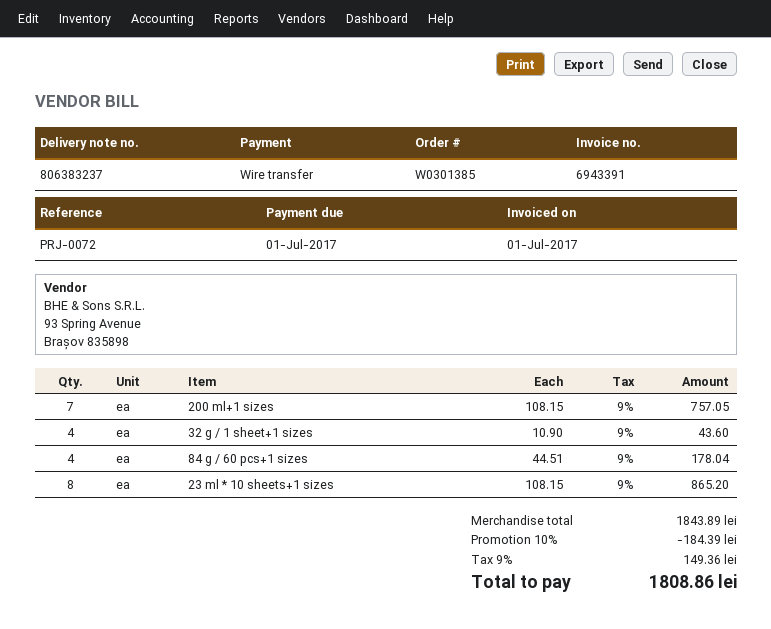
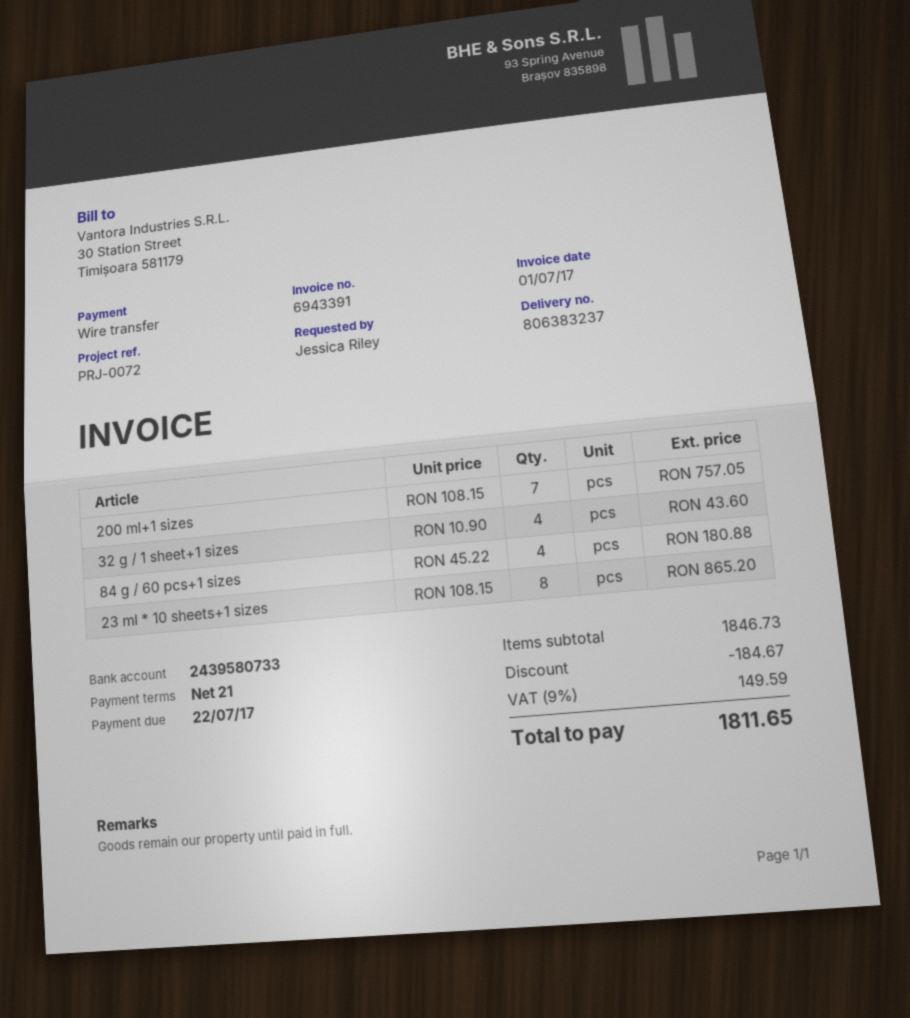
due date: 2017-07-01 -> 2017-07-22
84 g / 60 pcs+1 sizes: 4 x 44.51 = 178.04 -> 4 x 45.22 = 180.88
subtotal: 1843.89 -> 1846.73
discount: 184.39 -> 184.67
tax: 9% = 149.36 -> 9% = 149.59
total: 1808.86 -> 1811.65

